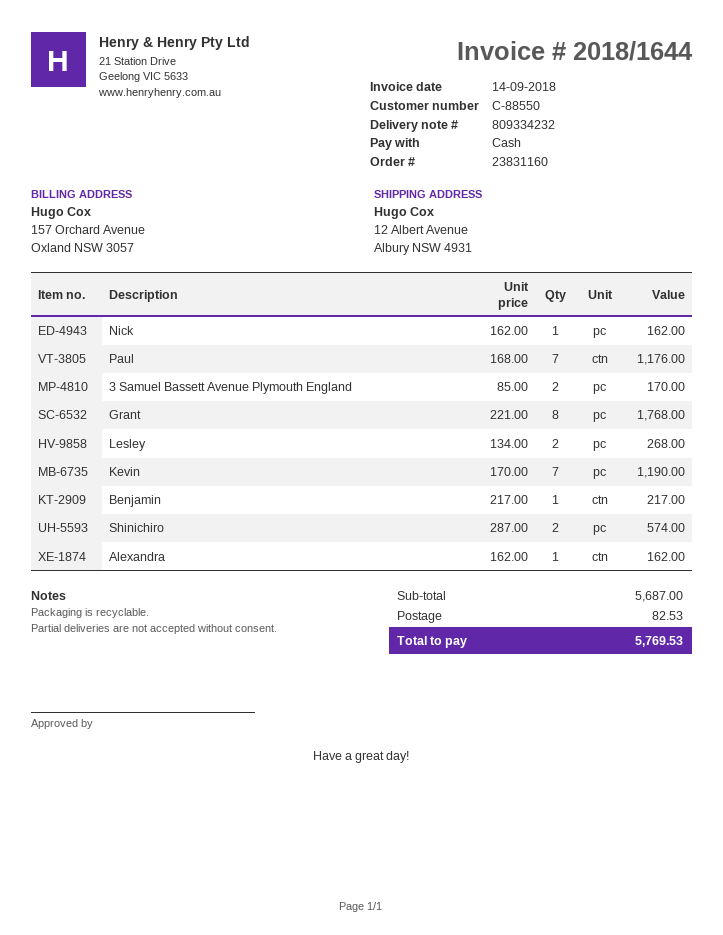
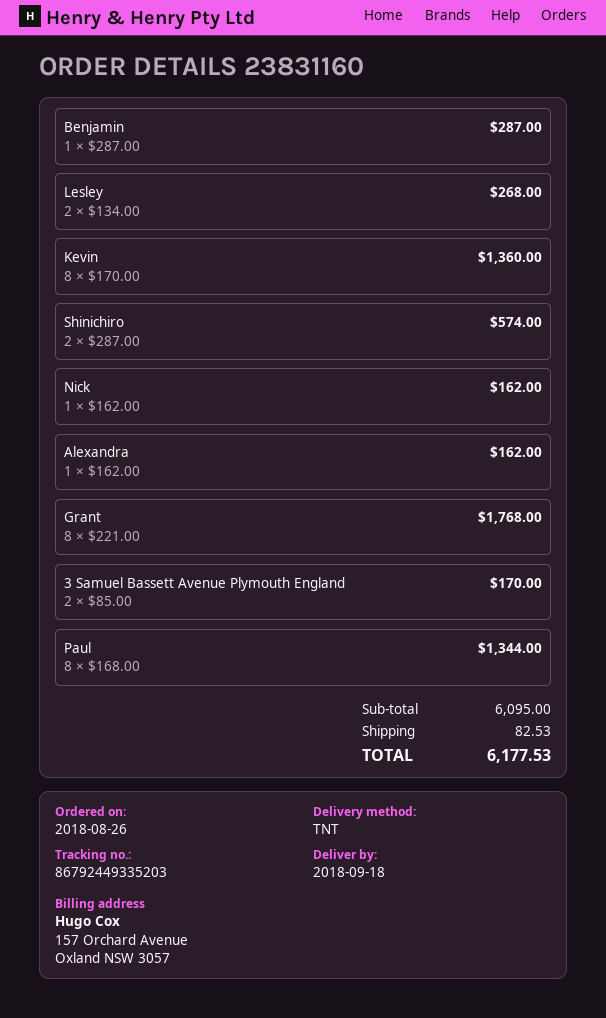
Paul: 7 x 168.00 = 1176.00 -> 8 x 168.00 = 1344.00
Kevin: 7 x 170.00 = 1190.00 -> 8 x 170.00 = 1360.00
Benjamin: 1 x 217.00 = 217.00 -> 1 x 287.00 = 287.00
subtotal: 5687.00 -> 6095.00
total: 5769.53 -> 6177.53

